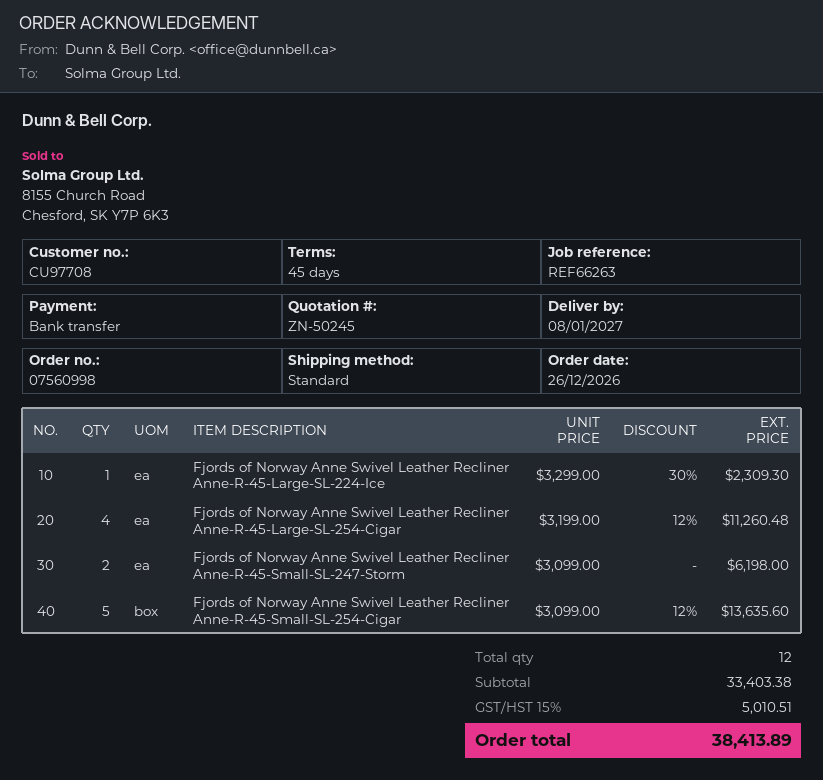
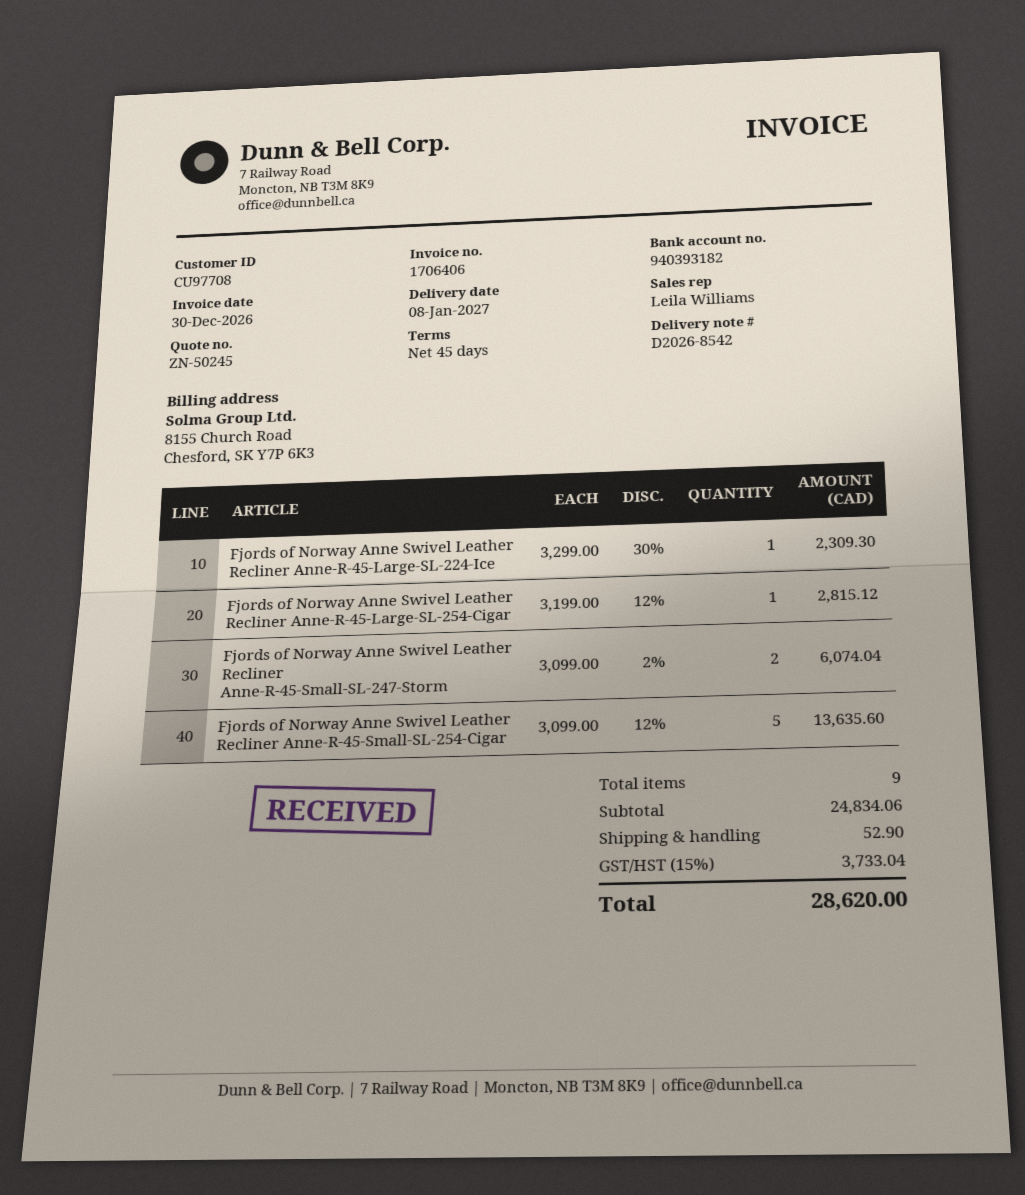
Fjords of Norway Anne Swivel Leather Recliner Anne-R-45-Large-SL-254-Cigar: 4 x 3199.00 - 12% = 11260.48 -> 1 x 3199.00 - 12% = 2815.12
Fjords of Norway Anne Swivel Leather Recliner Anne-R-45-Small-SL-247-Storm: 2 x 3099.00 = 6198.00 -> 2 x 3099.00 - 2% = 6074.04
total quantity: 12 -> 9
subtotal: 33403.38 -> 24834.06
shipping: none -> 52.90
tax: 15% = 5010.51 -> 15% = 3733.04
total: 38413.89 -> 28620.00

